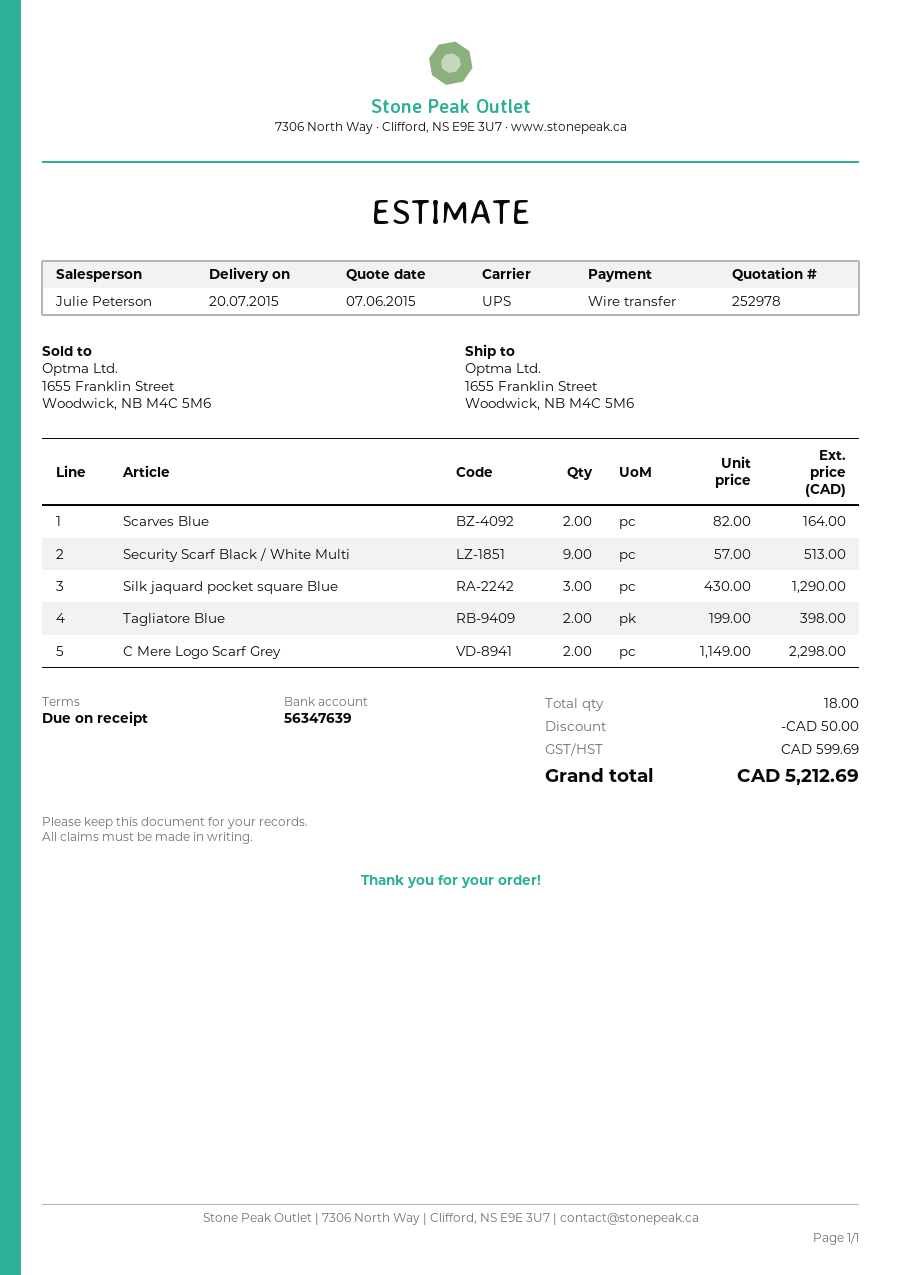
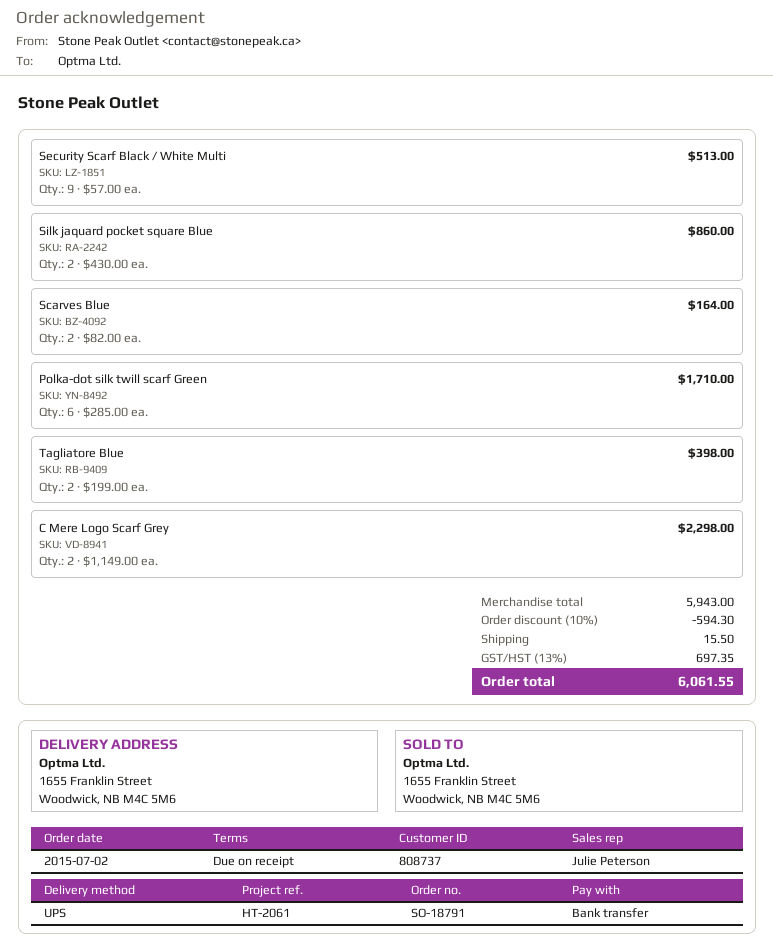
Silk jaquard pocket square Blue: 3 x 430.00 = 1290.00 -> 2 x 430.00 = 860.00
Polka-dot silk twill scarf Green: none -> 6 x 285.00 = 1710.00
discount: 50.00 -> 594.30
shipping: none -> 15.50
tax: 599.69 -> 697.35
total: 5212.69 -> 6061.55

